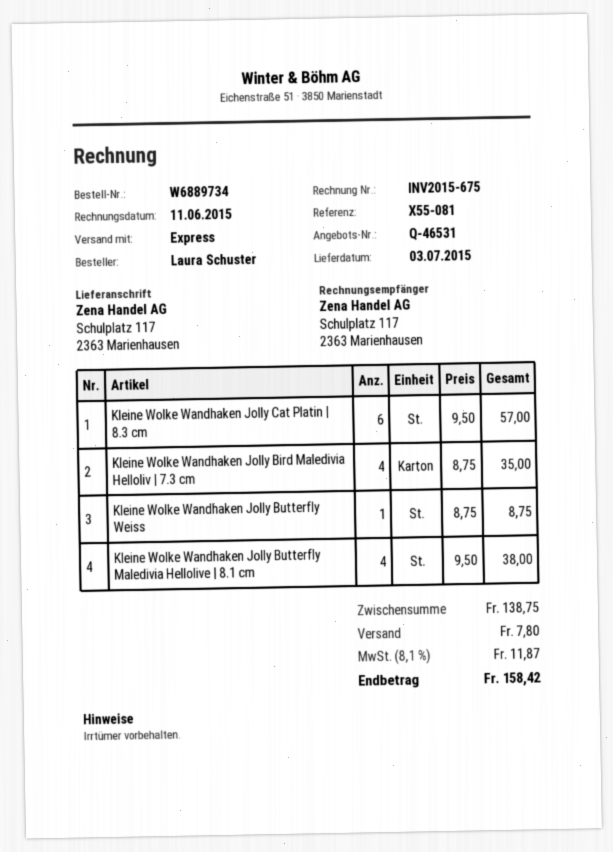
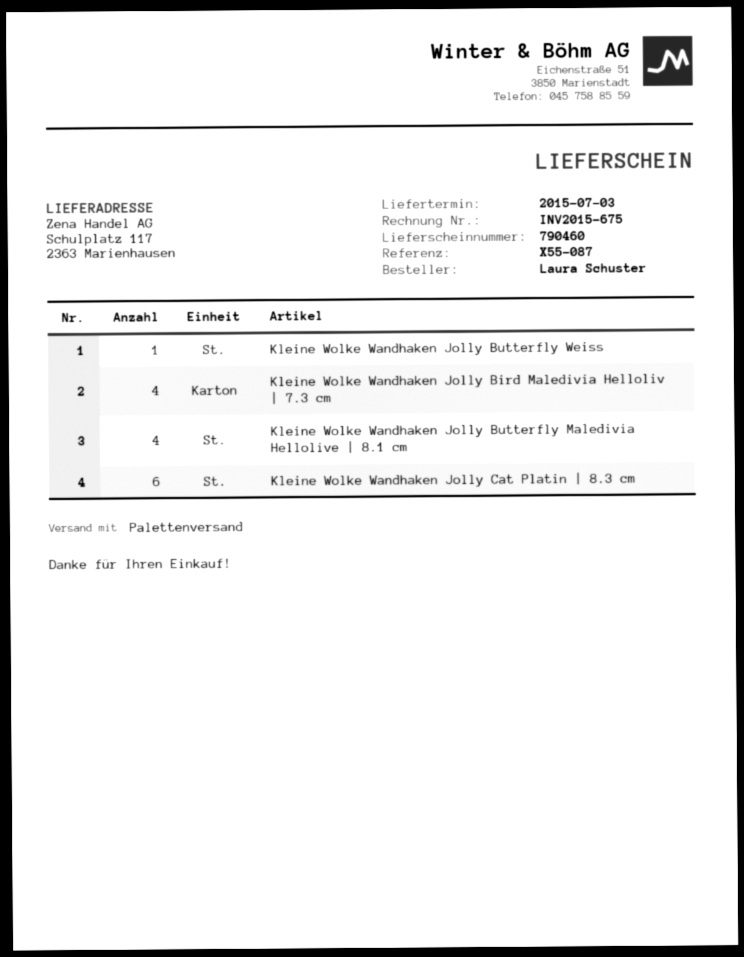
reference: X55-081 -> X55-087
shipping method: express -> pallet freight

